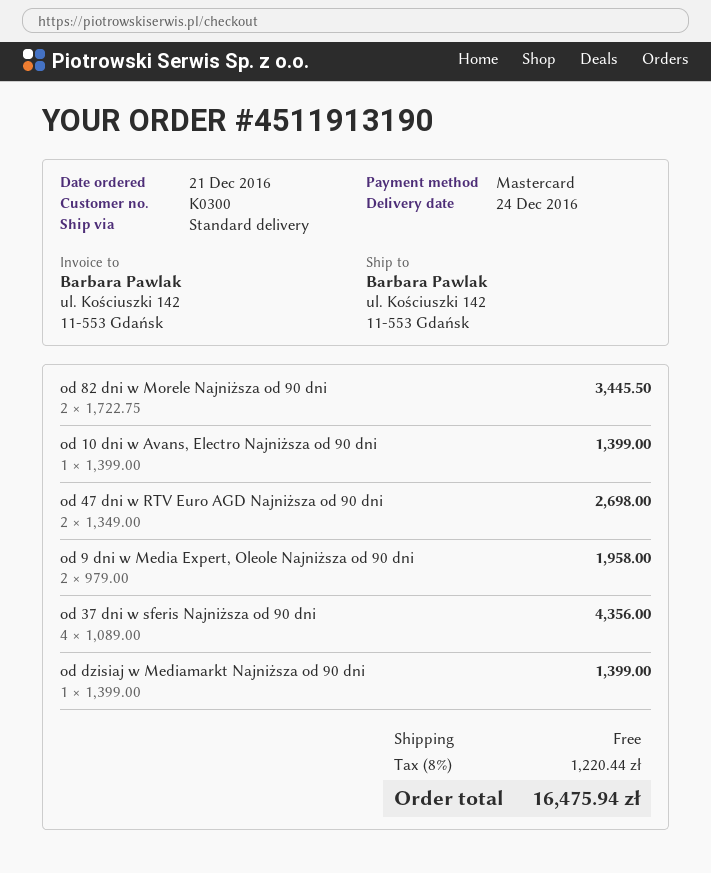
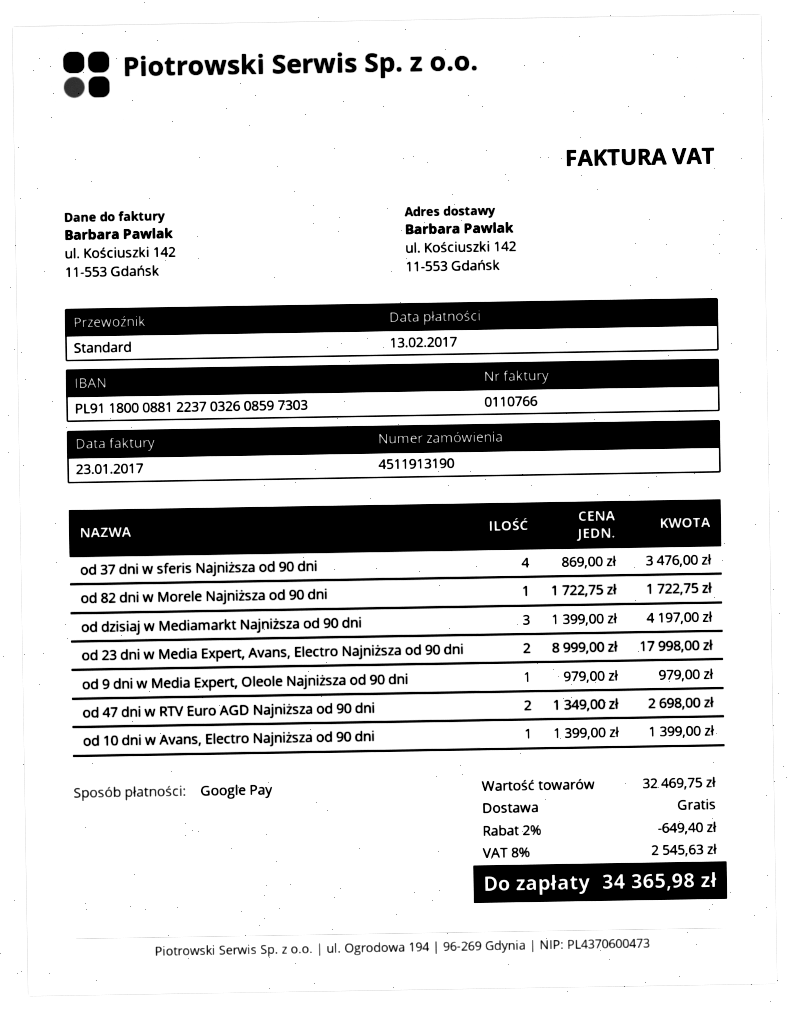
payment method: Mastercard -> Google Pay
od 82 dni w Morele Najniższa od 90 dni: 2 x 1722.75 = 3445.50 -> 1 x 1722.75 = 1722.75
od 9 dni w Media Expert, Oleole Najniższa od 90 dni: 2 x 979.00 = 1958.00 -> 1 x 979.00 = 979.00
od 37 dni w sferis Najniższa od 90 dni: 4 x 1089.00 = 4356.00 -> 4 x 869.00 = 3476.00
od dzisiaj w Mediamarkt Najniższa od 90 dni: 1 x 1399.00 = 1399.00 -> 3 x 1399.00 = 4197.00
od 23 dni w Media Expert, Avans, Electro Najniższa od 90 dni: none -> 2 x 8999.00 = 17998.00
discount: none -> 2% = 649.40
tax: 8% = 1220.44 -> 8% = 2545.63
total: 16475.94 -> 34365.98

